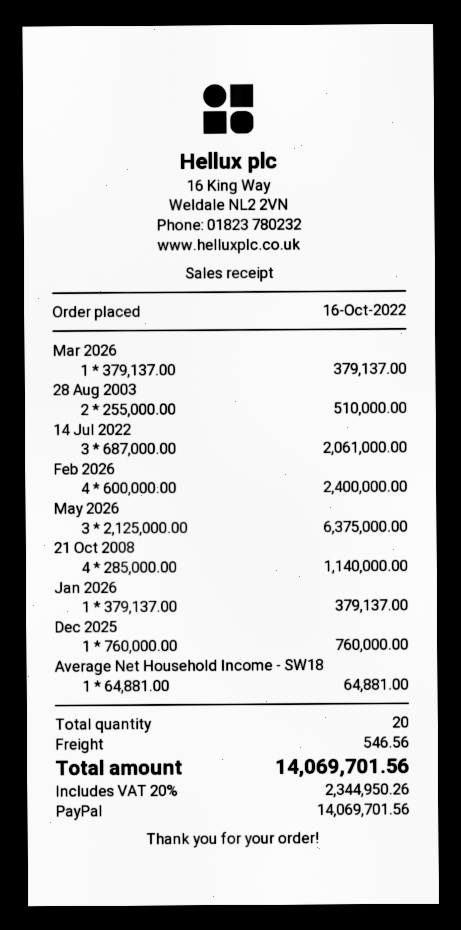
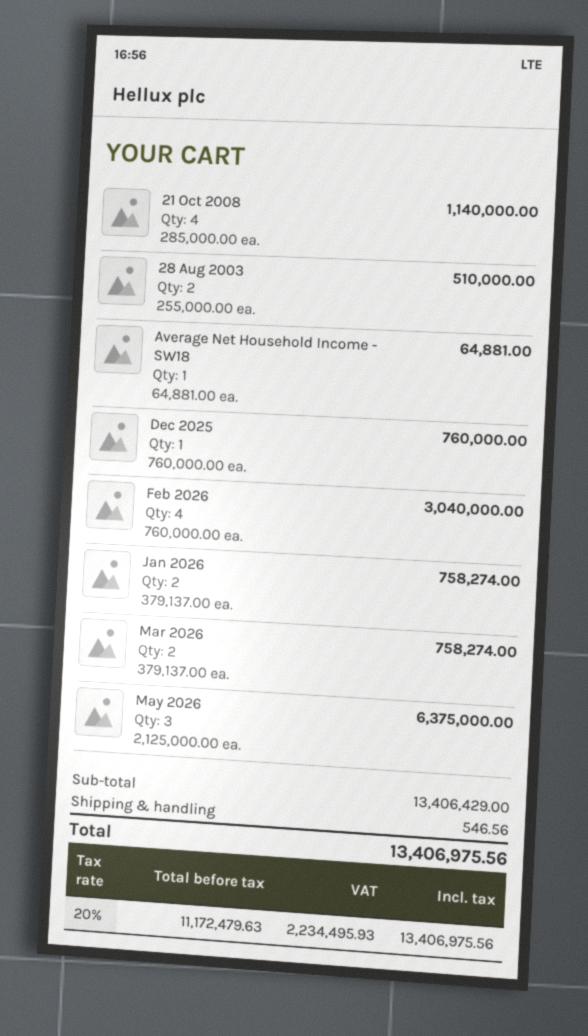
Mar 2026: 1 x 379137.00 = 379137.00 -> 2 x 379137.00 = 758274.00
14 Jul 2022: 3 x 687000.00 = 2061000.00 -> none
Feb 2026: 4 x 600000.00 = 2400000.00 -> 4 x 760000.00 = 3040000.00
Jan 2026: 1 x 379137.00 = 379137.00 -> 2 x 379137.00 = 758274.00
tax: 20% = 2344950.26 -> 20% = 2234495.93
total: 14069701.56 -> 13406975.56

